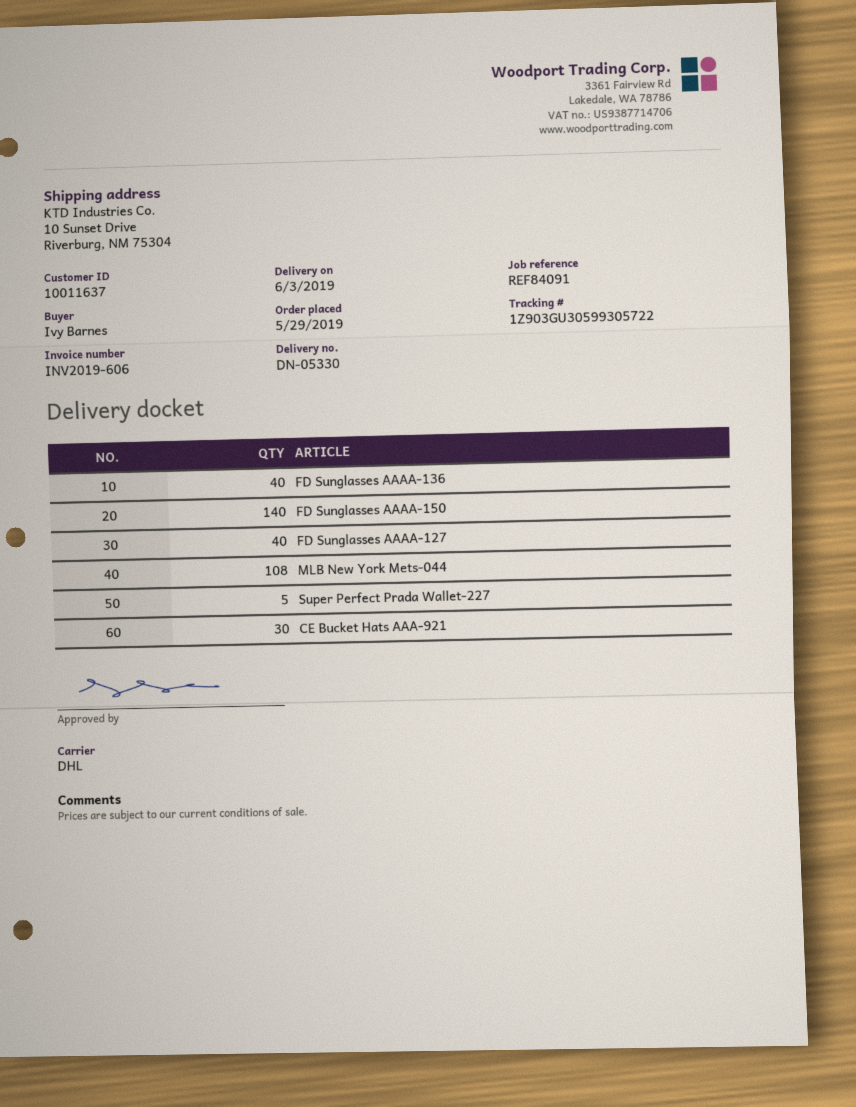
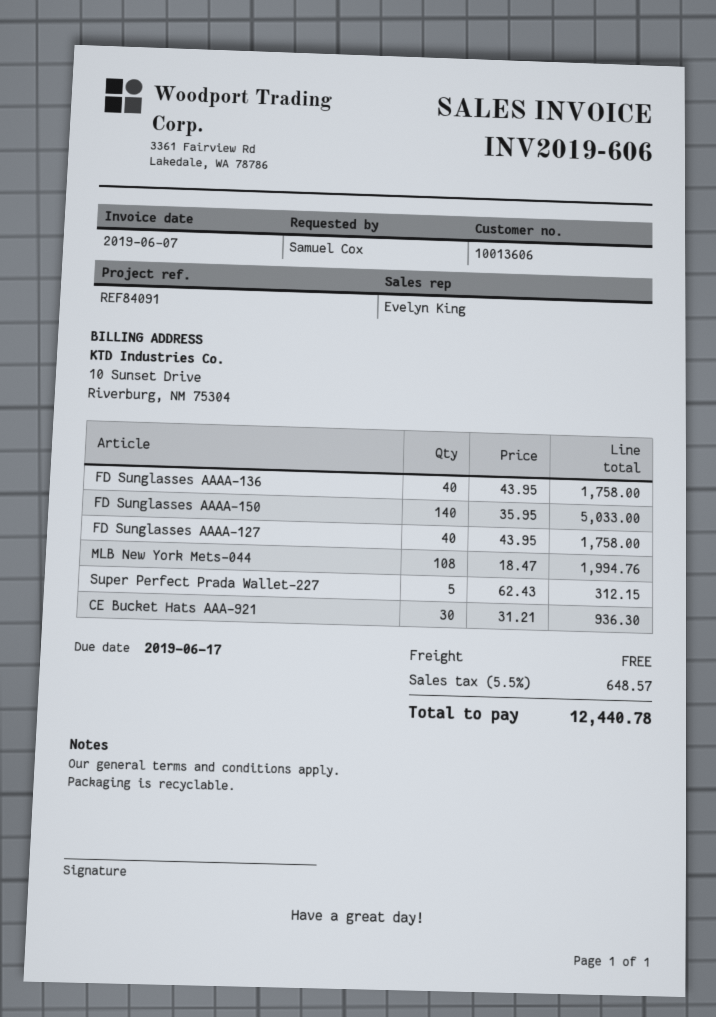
customer number: 10011637 -> 10013606
ordered by: Ivy Barnes -> Samuel Cox

